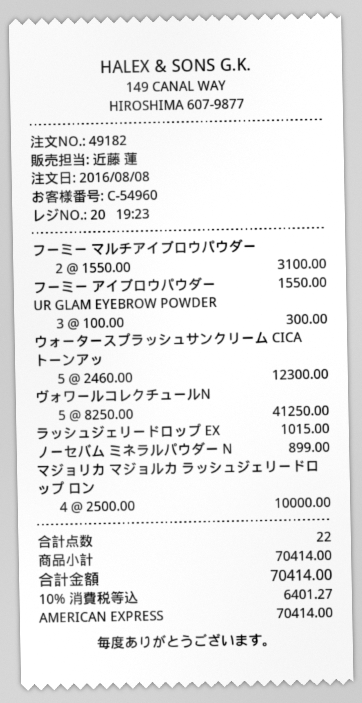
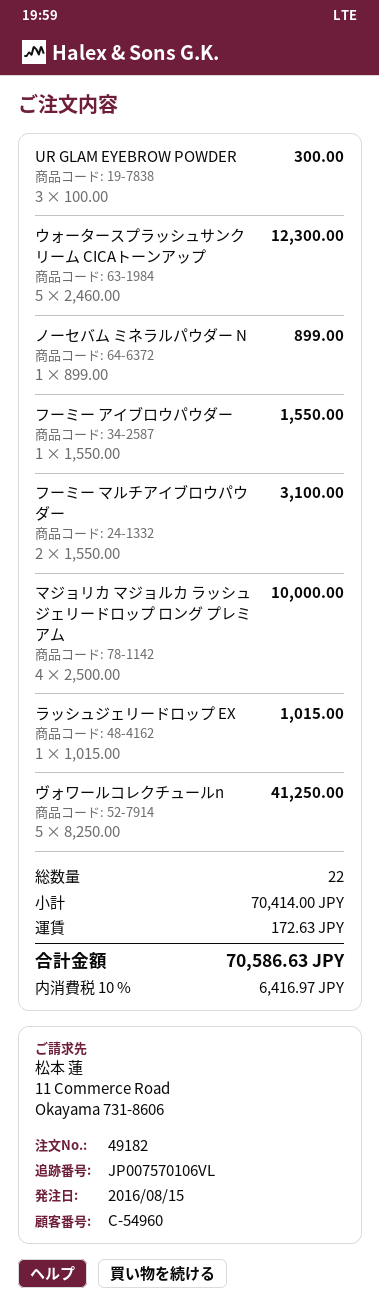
order date: 2016-08-08 -> 2016-08-15
shipping: none -> 172.63
tax: 10% = 6401.27 -> 10% = 6416.97
total: 70414.00 -> 70586.63

